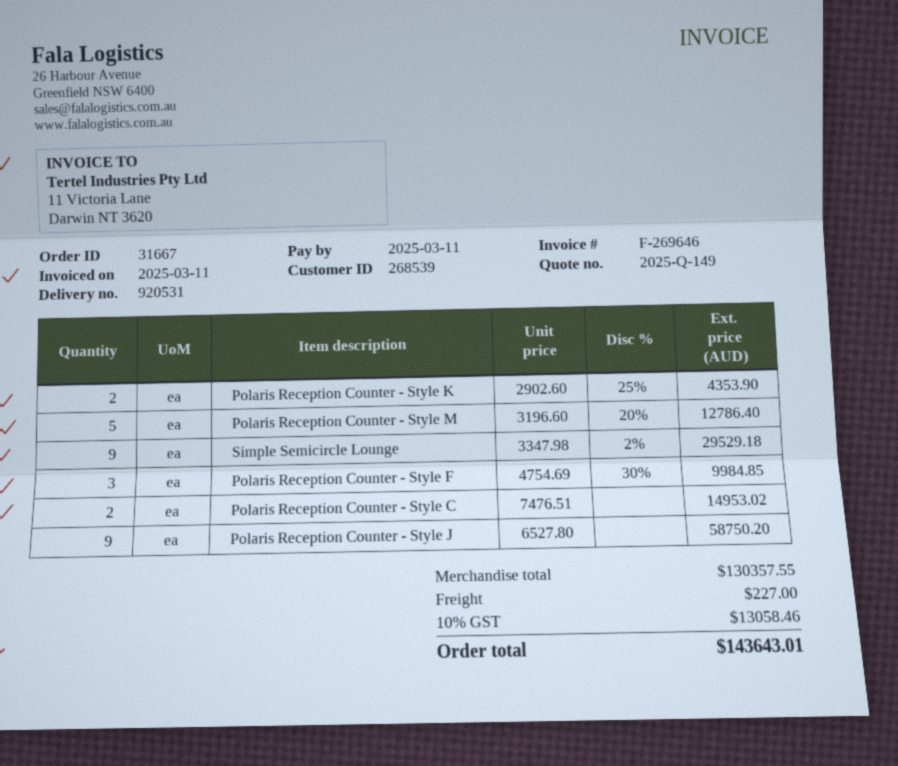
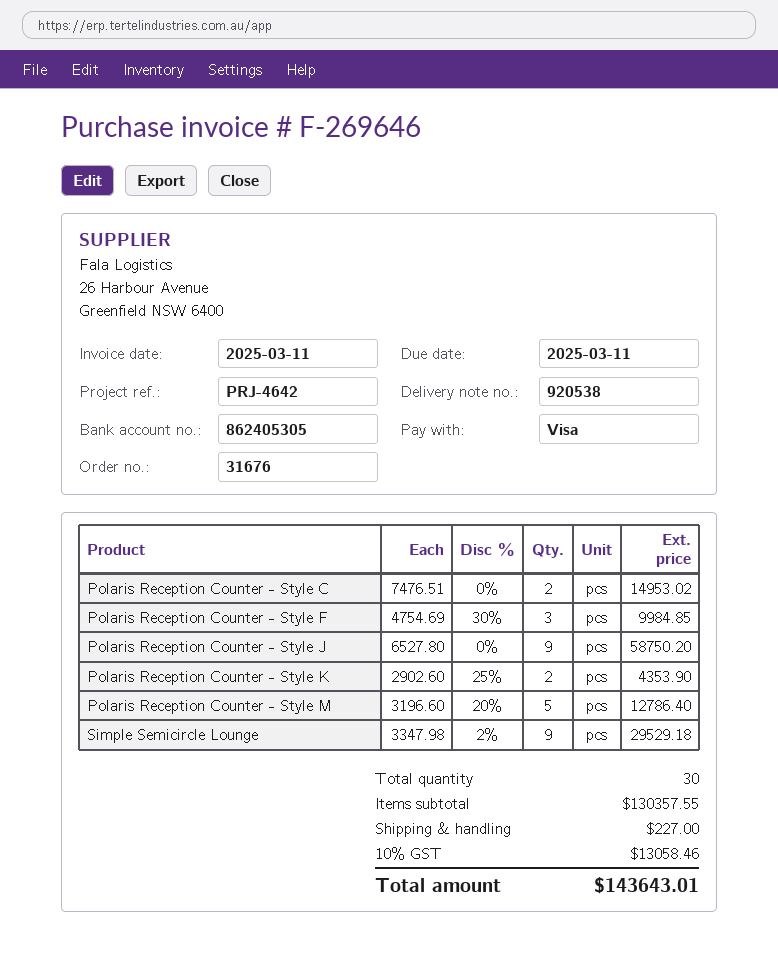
order number: 31667 -> 31676
delivery note number: 920531 -> 920538

